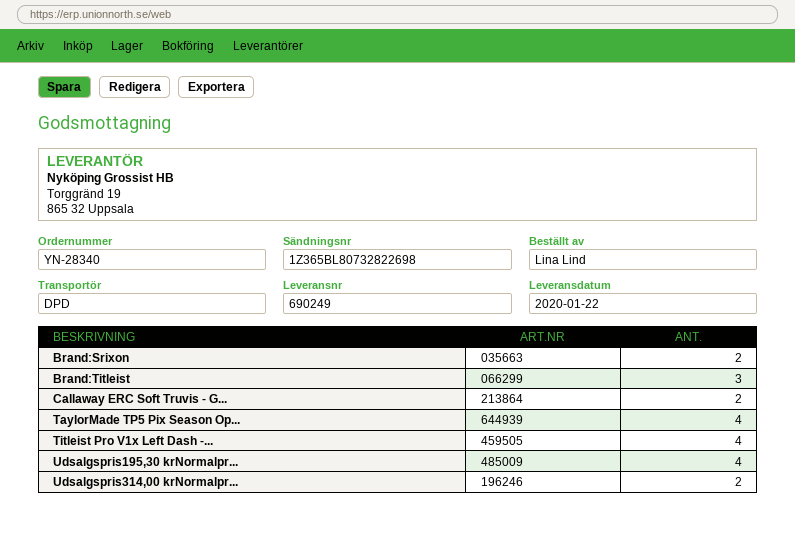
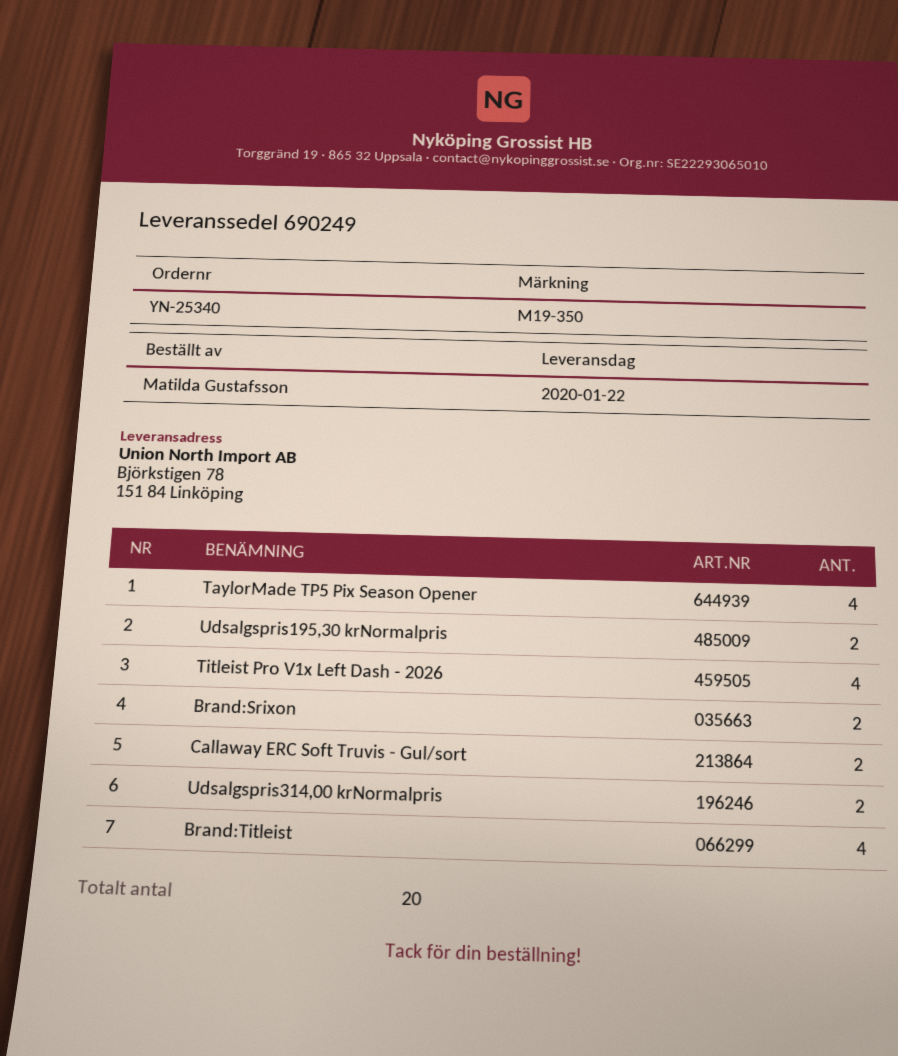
order number: YN-28340 -> YN-25340
ordered by: Lina Lind -> Matilda Gustafsson
Brand:Titleist: 3 -> 4
Udsalgspris195,30 krNormalpr...: 4 -> 2

